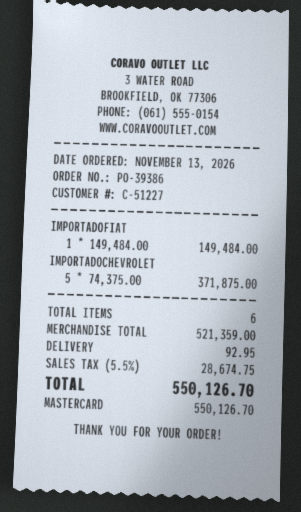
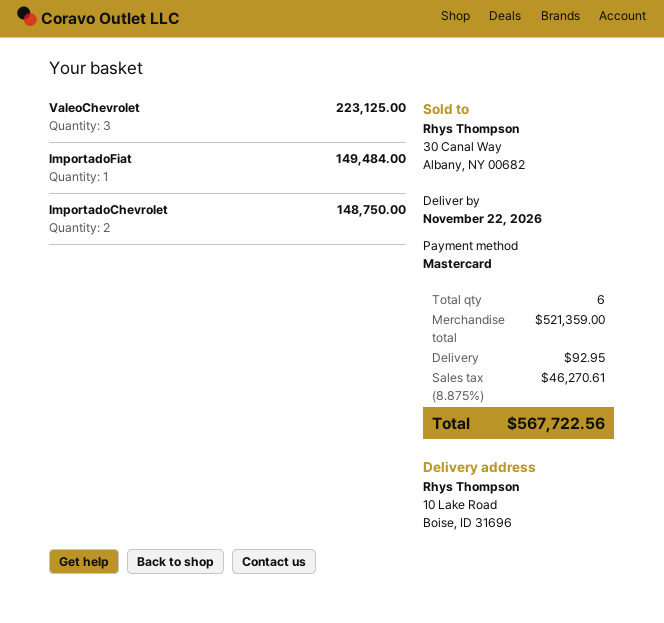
IMPORTADOCHEVROLET: 5 for 371875.00 -> 2 for 148750.00
ValeoChevrolet: none -> 3 for 223125.00
tax: 5.5% = 28674.75 -> 8.875% = 46270.61
total: 550126.70 -> 567722.56

